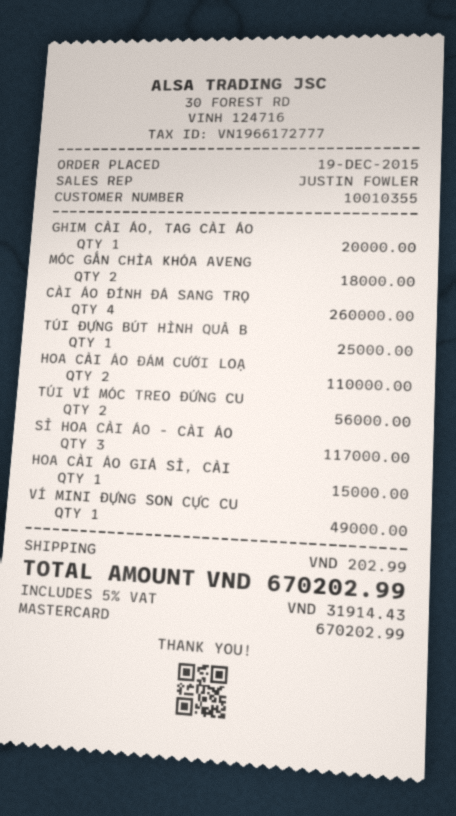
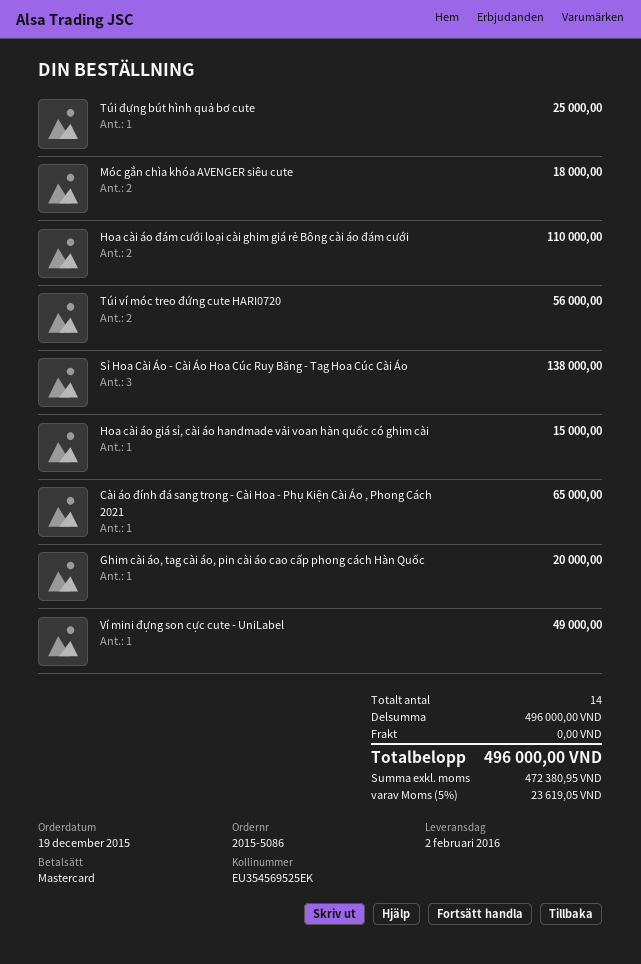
CÀI ÁO ĐÍNH ĐÁ SANG TRỌ: 4 for 260000.00 -> 1 for 65000.00
SỈ HOA CÀI ÁO - CÀI ÁO: 3 for 117000.00 -> 3 for 138000.00
shipping: 202.99 -> 0.00
tax: 5% = 31914.43 -> 5% = 23619.05
total: 670202.99 -> 496000.00

